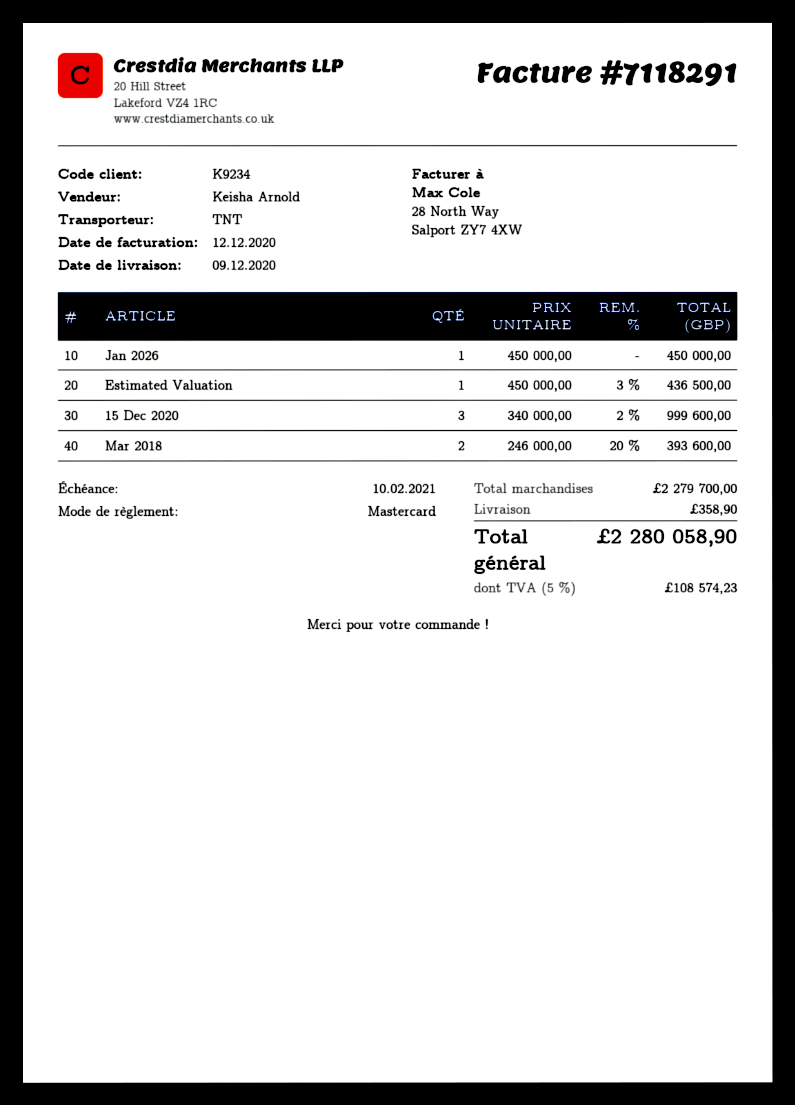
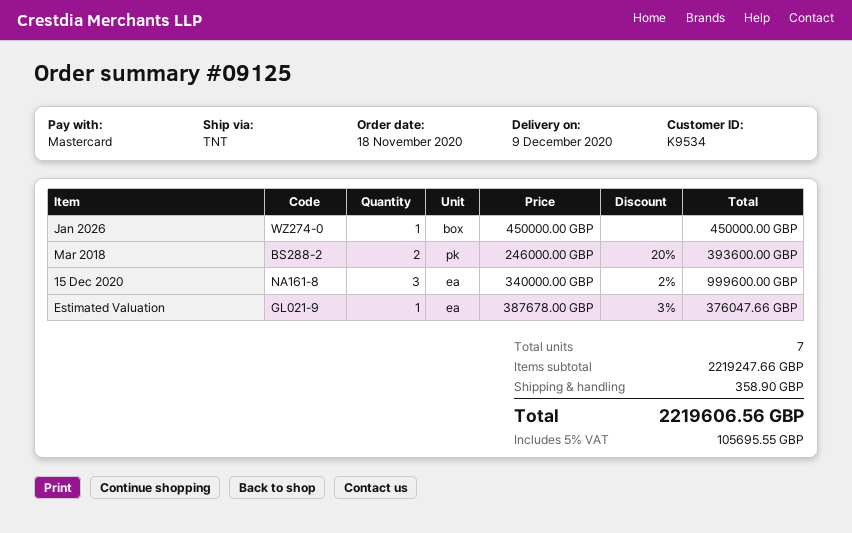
customer number: K9234 -> K9534
Estimated Valuation: 1 x 450000.00 - 3% = 436500.00 -> 1 x 387678.00 - 3% = 376047.66
subtotal: 2279700.00 -> 2219247.66
tax: 5% = 108574.23 -> 5% = 105695.55
total: 2280058.90 -> 2219606.56

